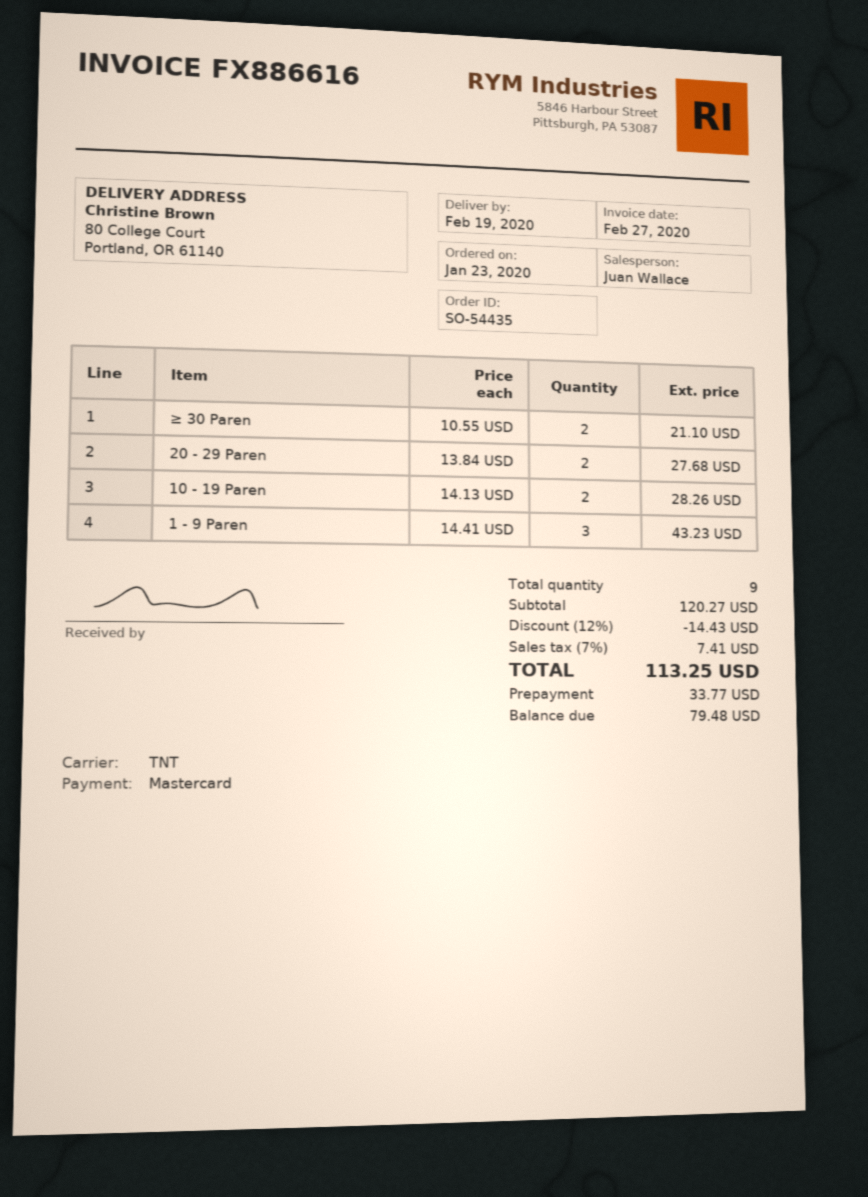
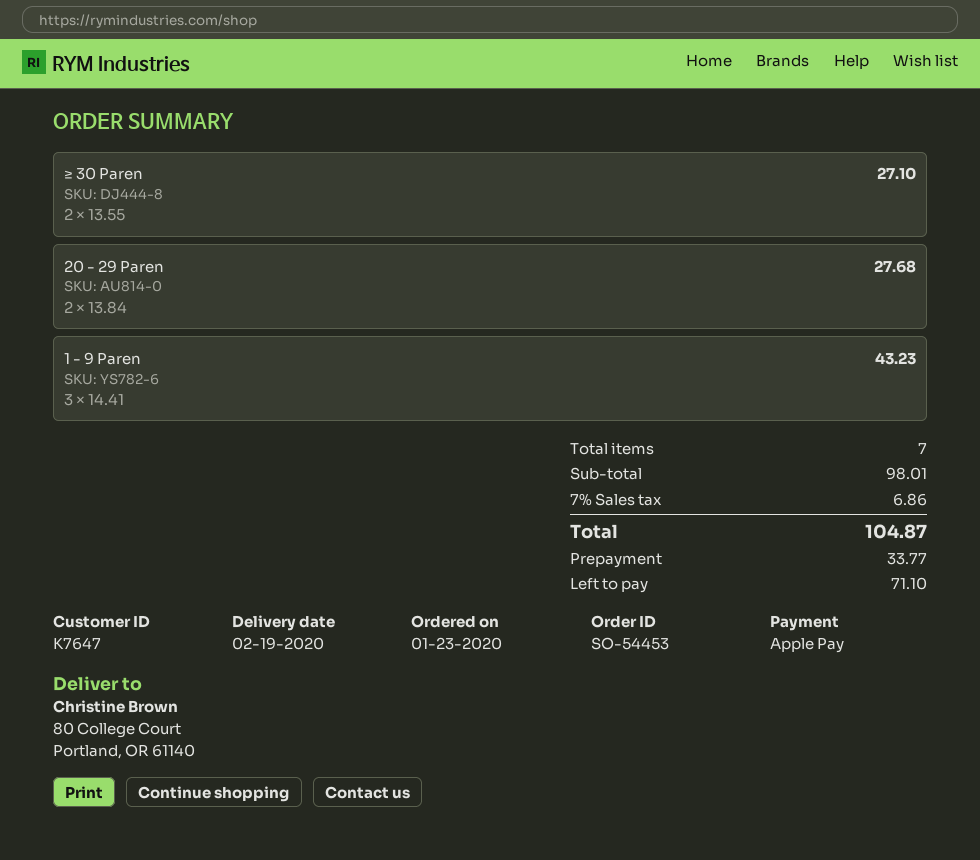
order number: SO-54435 -> SO-54453
payment method: Mastercard -> Apple Pay
≥ 30 Paren: 2 x 10.55 = 21.10 -> 2 x 13.55 = 27.10
10 - 19 Paren: 2 x 14.13 = 28.26 -> none
total quantity: 9 -> 7
subtotal: 120.27 -> 98.01
discount: 12% = 14.43 -> none
tax: 7% = 7.41 -> 7% = 6.86
total: 113.25 -> 104.87
balance: 79.48 -> 71.10

